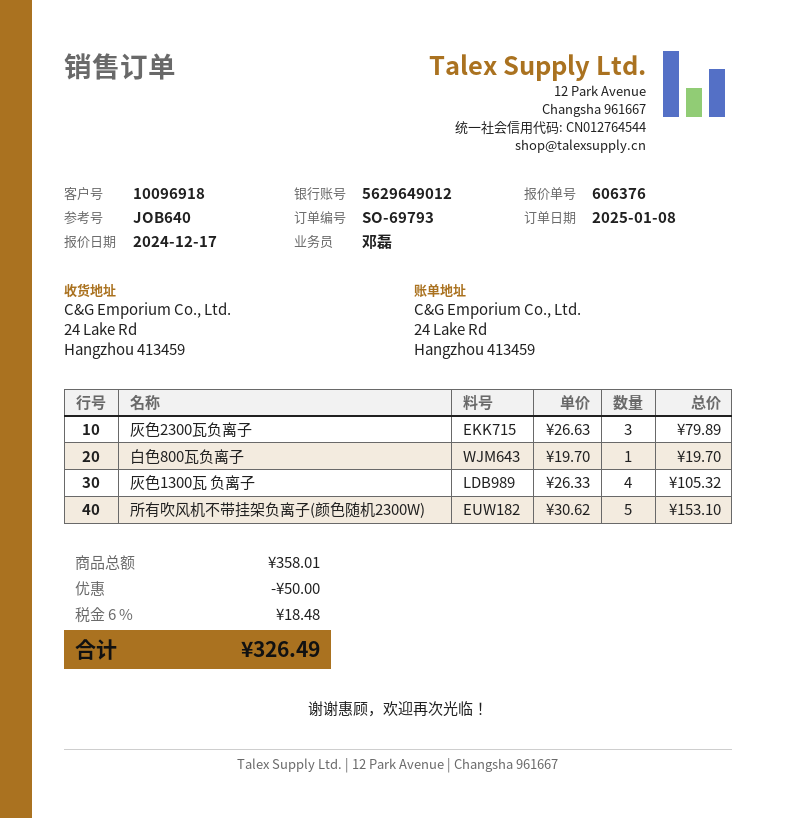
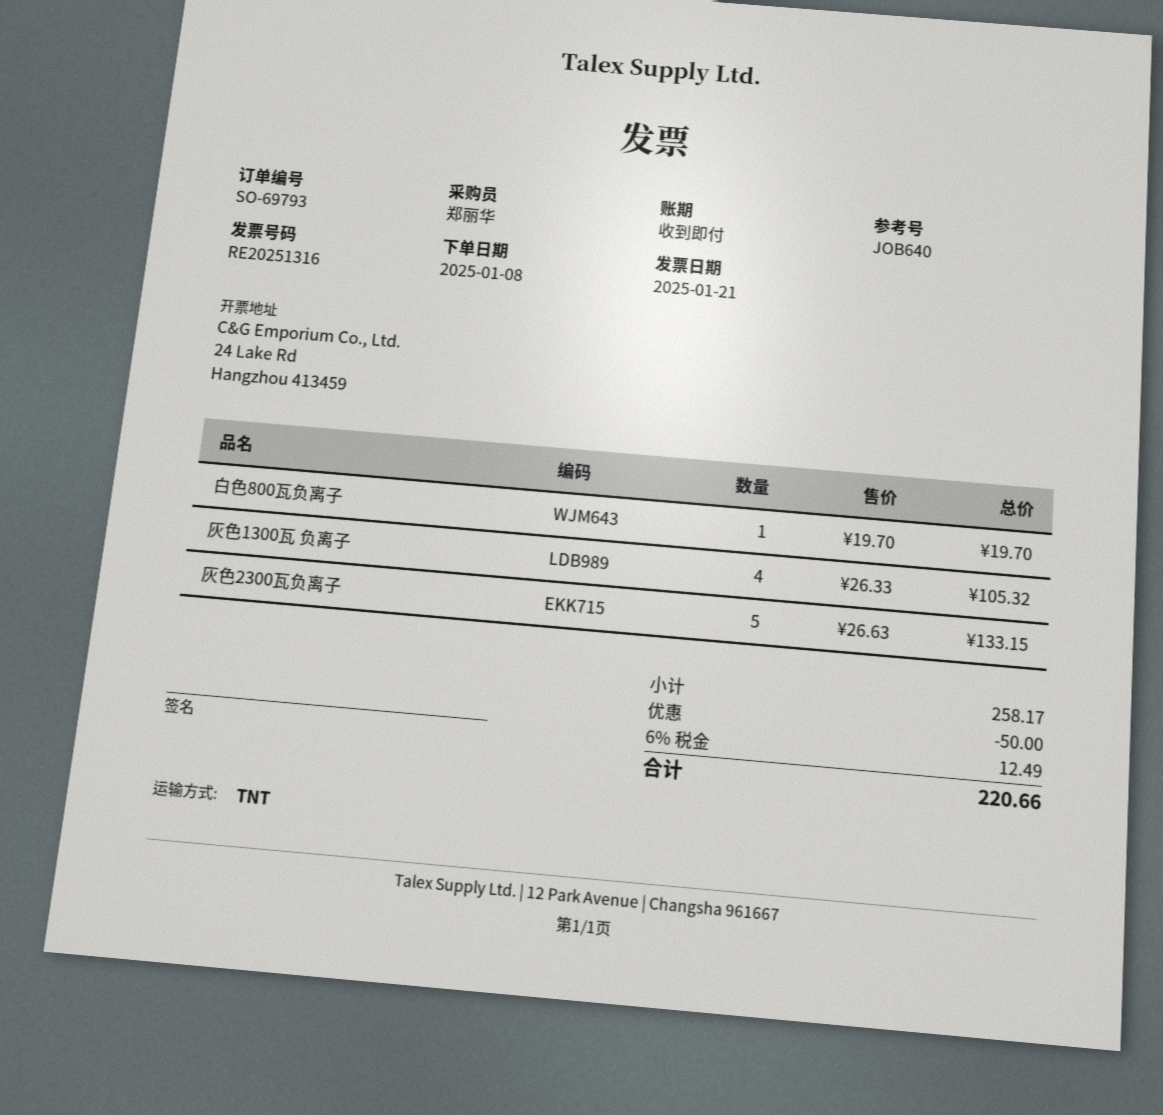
灰色2300瓦负离子: 3 x 26.63 = 79.89 -> 5 x 26.63 = 133.15
所有吹风机不带挂架负离子(颜色随机2300W): 5 x 30.62 = 153.10 -> none
subtotal: 358.01 -> 258.17
tax: 6% = 18.48 -> 6% = 12.49
total: 326.49 -> 220.66

